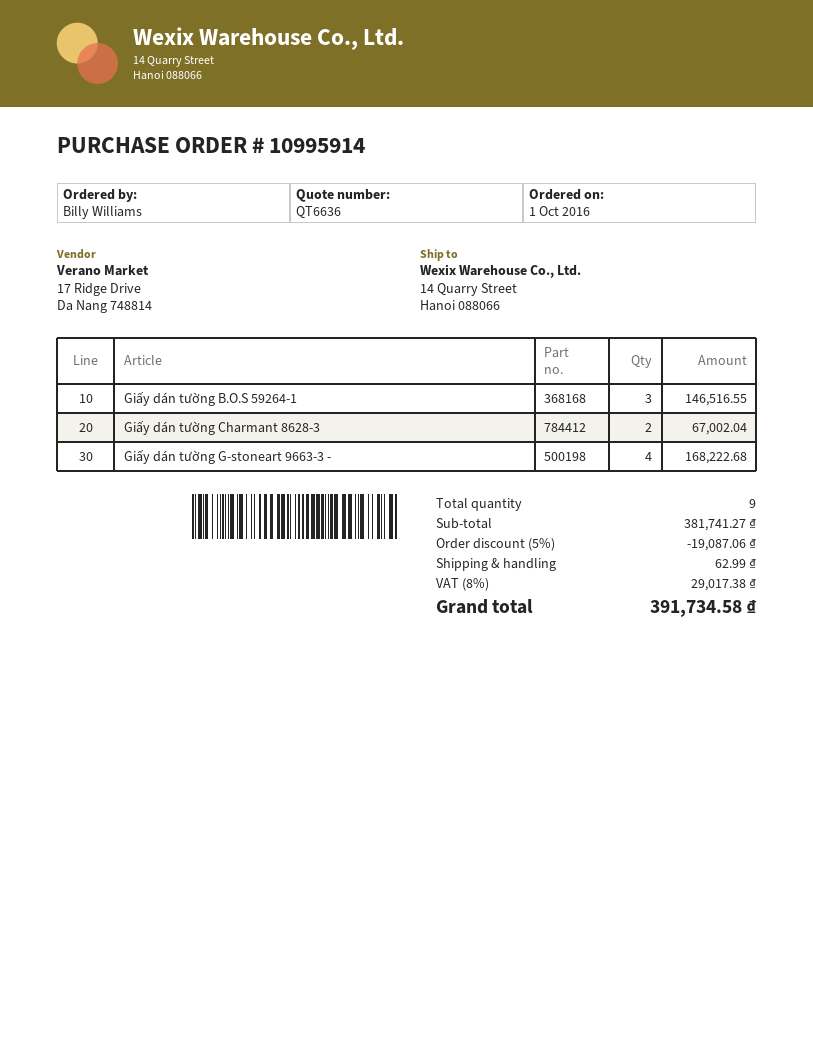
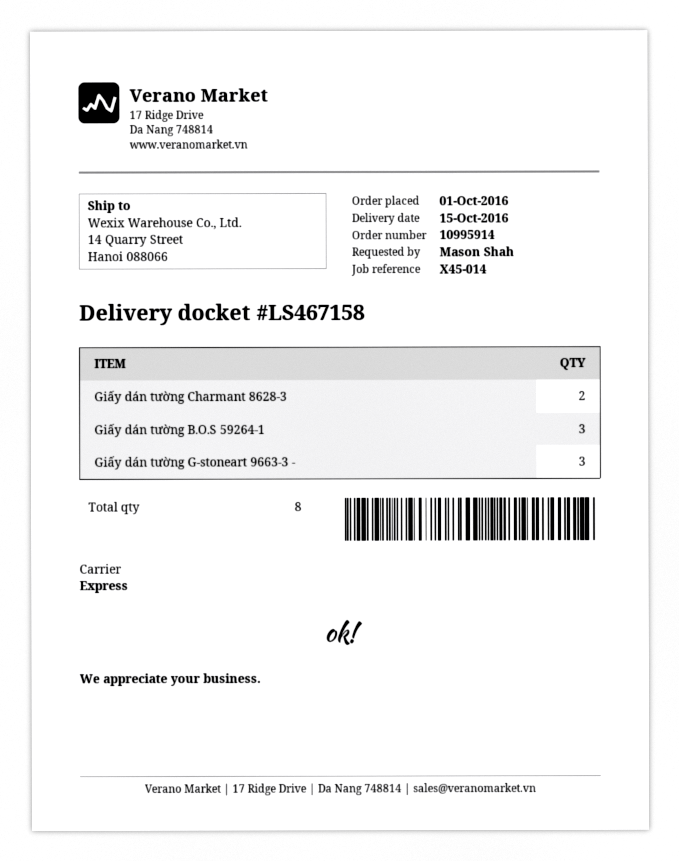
ordered by: Billy Williams -> Mason Shah
Giấy dán tường G-stoneart 9663-3 -: 4 -> 3
total quantity: 9 -> 8

